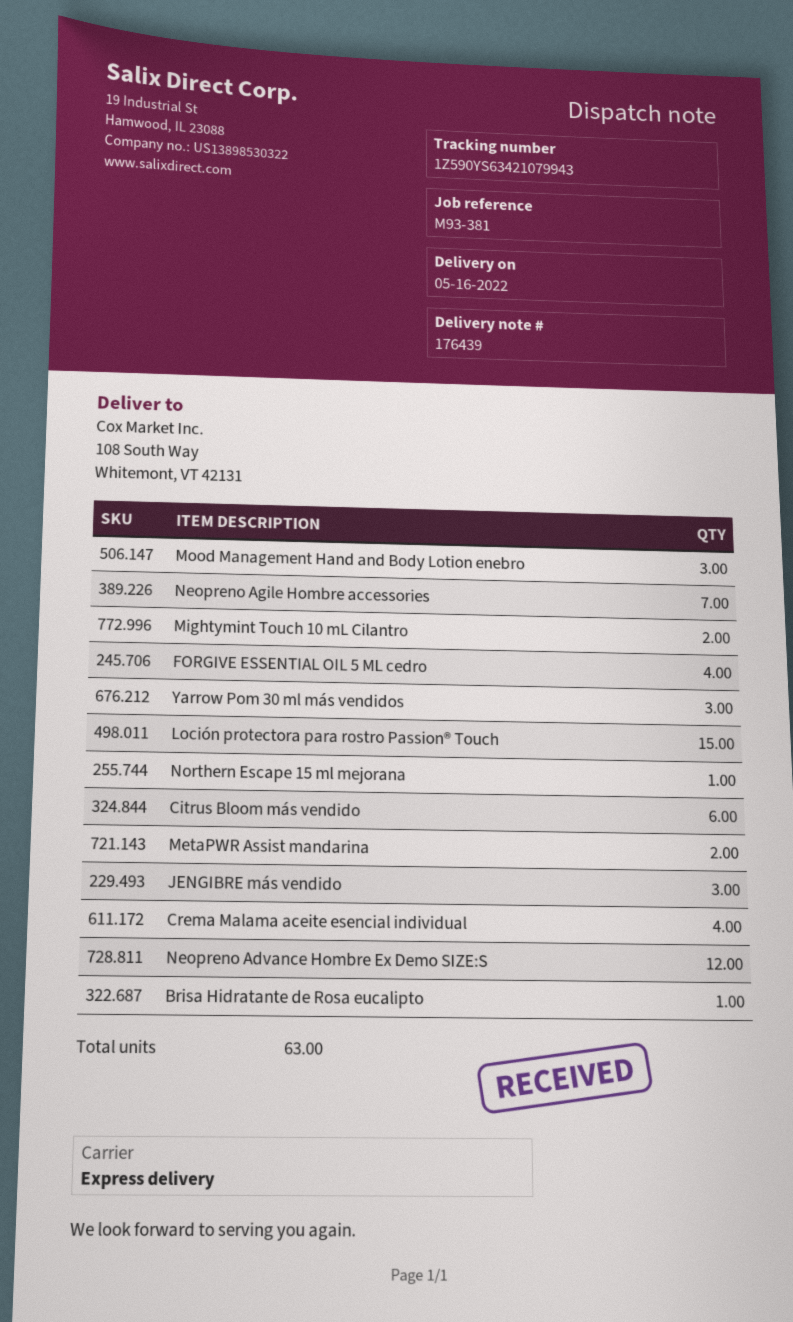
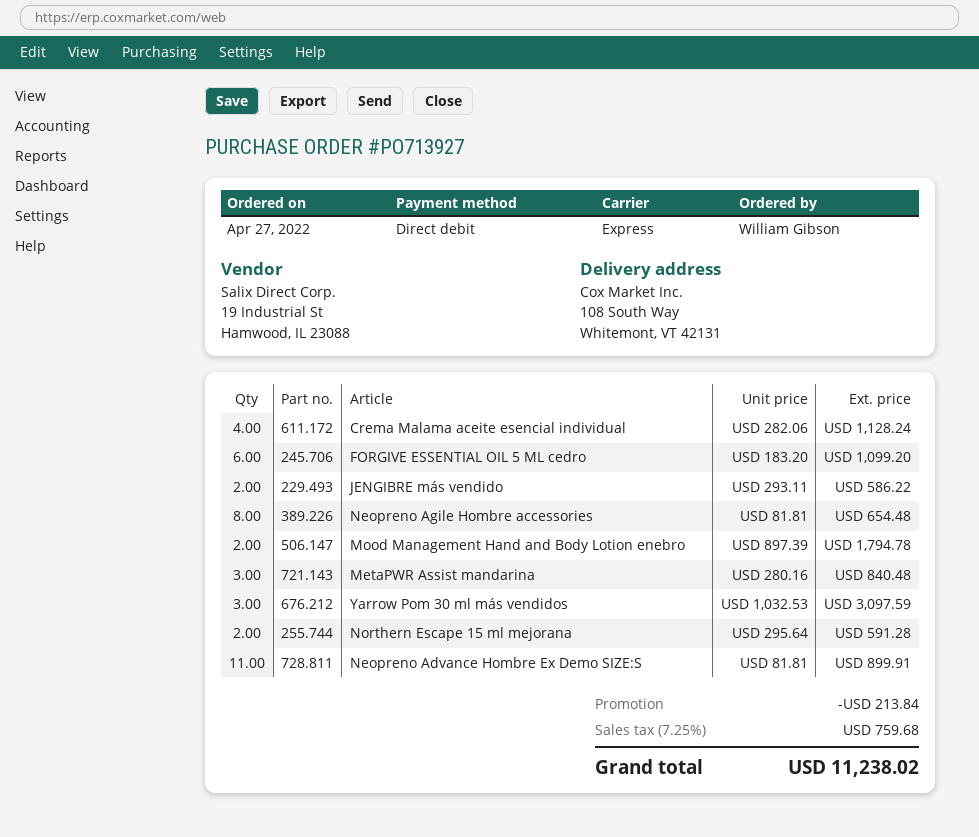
Mood Management Hand and Body Lotion enebro: 3 -> 2
Neopreno Agile Hombre accessories: 7 -> 8
Mightymint Touch 10 mL Cilantro: 2 -> none
FORGIVE ESSENTIAL OIL 5 ML cedro: 4 -> 6
Loción protectora para rostro Passion® Touch: 15 -> none
Northern Escape 15 ml mejorana: 1 -> 2
Citrus Bloom más vendido: 6 -> none
MetaPWR Assist mandarina: 2 -> 3
JENGIBRE más vendido: 3 -> 2
Neopreno Advance Hombre Ex Demo SIZE:S: 12 -> 11
Brisa Hidratante de Rosa eucalipto: 1 -> none

